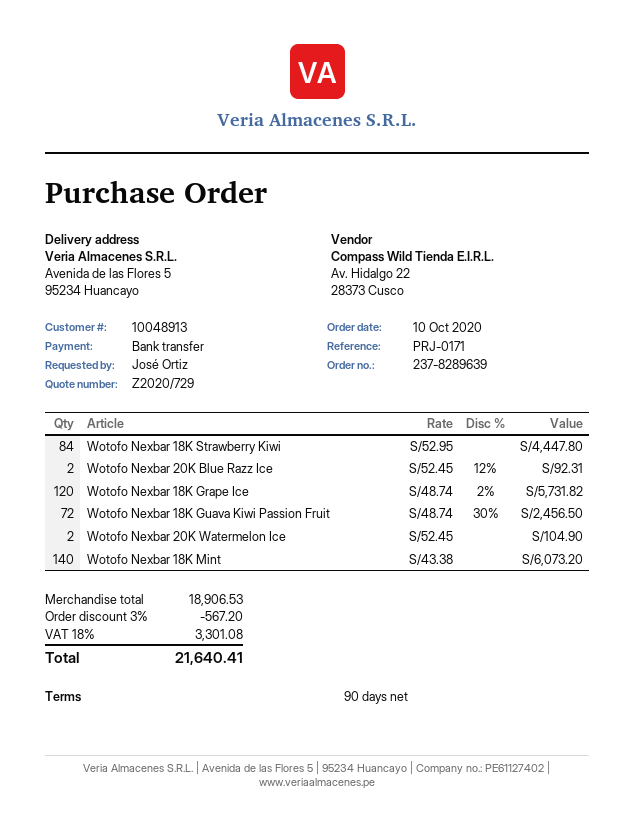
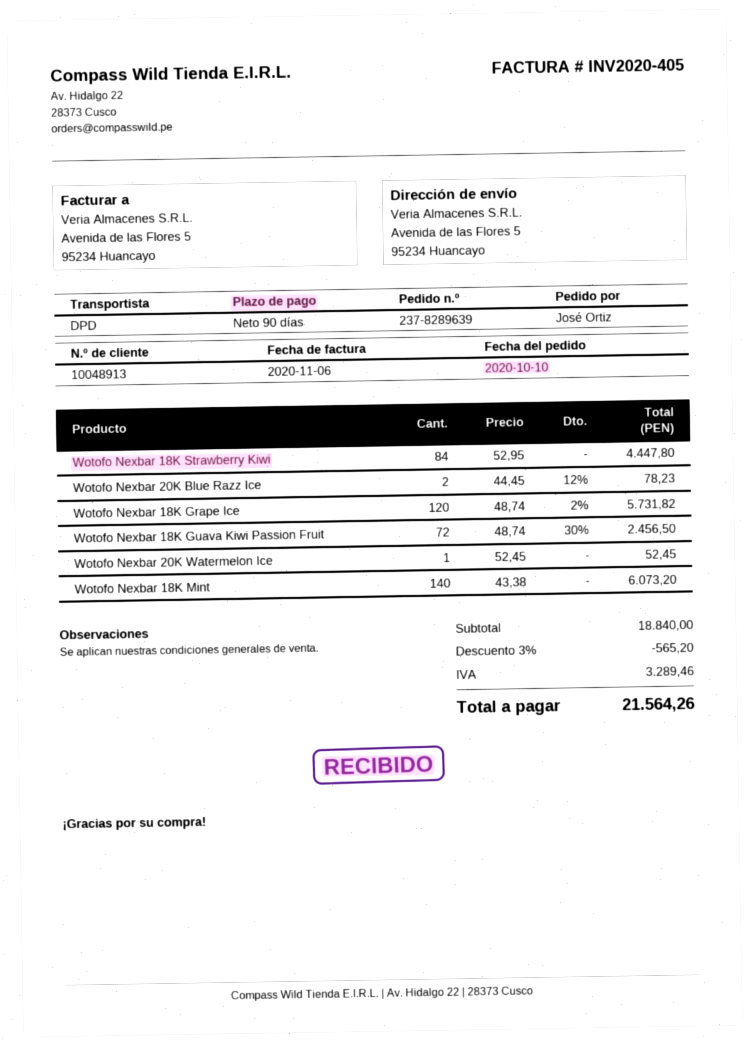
Wotofo Nexbar 20K Blue Razz Ice: 2 x 52.45 - 12% = 92.31 -> 2 x 44.45 - 12% = 78.23
Wotofo Nexbar 20K Watermelon Ice: 2 x 52.45 = 104.90 -> 1 x 52.45 = 52.45
subtotal: 18906.53 -> 18840.00
discount: 3% = 567.20 -> 3% = 565.20
tax: 3301.08 -> 3289.46
total: 21640.41 -> 21564.26

